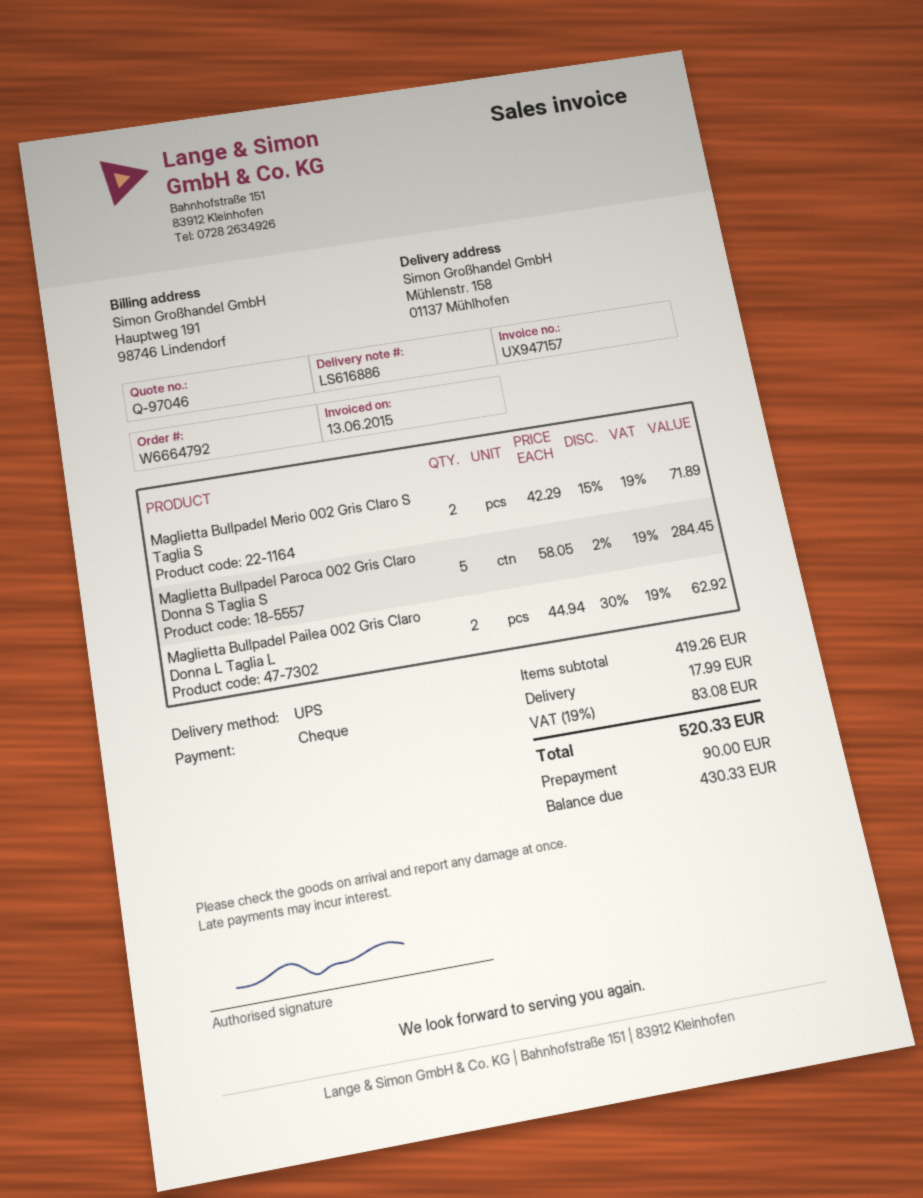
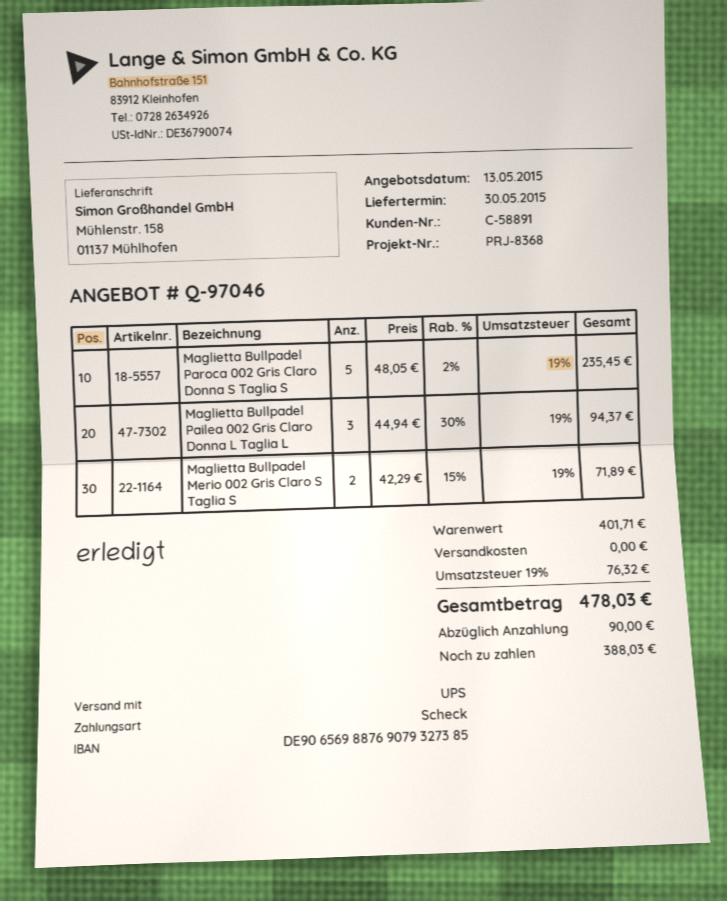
Maglietta Bullpadel Paroca 002 Gris Claro Donna S Taglia S: 5 x 58.05 - 2% = 284.45 -> 5 x 48.05 - 2% = 235.45
Maglietta Bullpadel Pailea 002 Gris Claro Donna L Taglia L: 2 x 44.94 - 30% = 62.92 -> 3 x 44.94 - 30% = 94.37
subtotal: 419.26 -> 401.71
shipping: 17.99 -> 0.00
tax: 19% = 83.08 -> 19% = 76.32
total: 520.33 -> 478.03
balance: 430.33 -> 388.03

